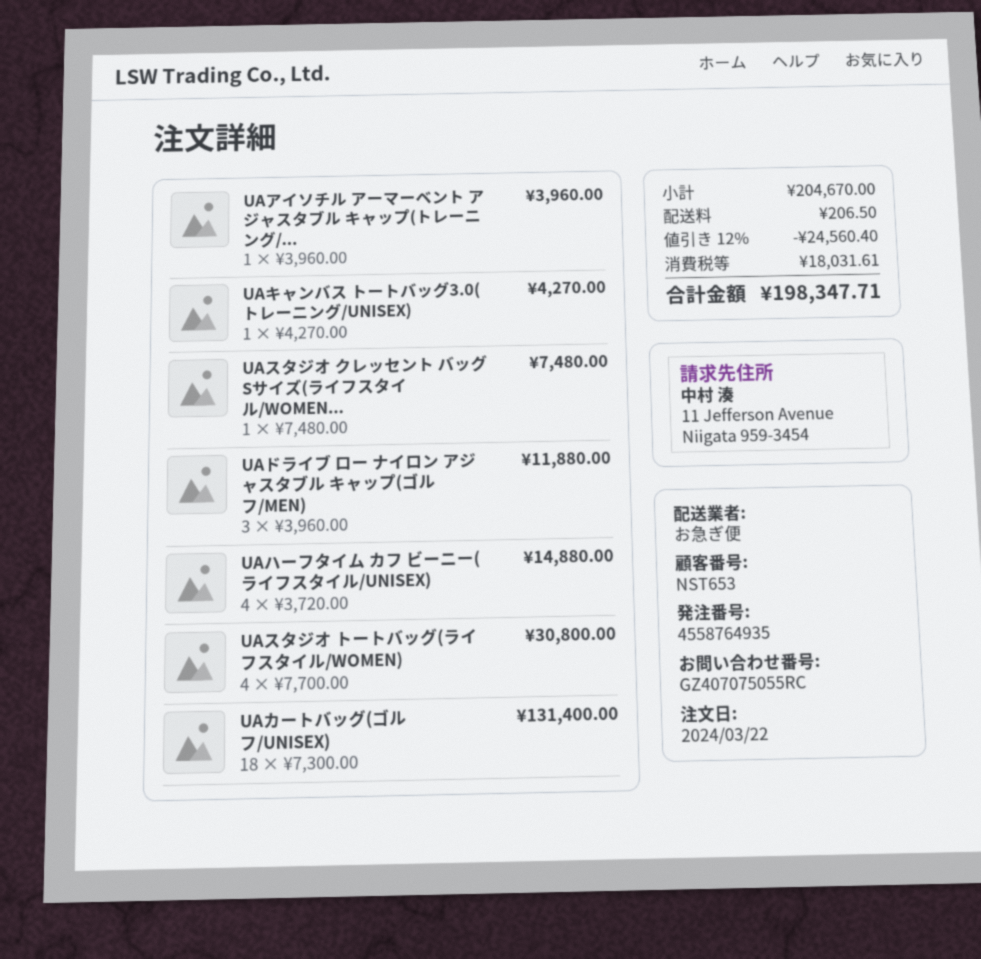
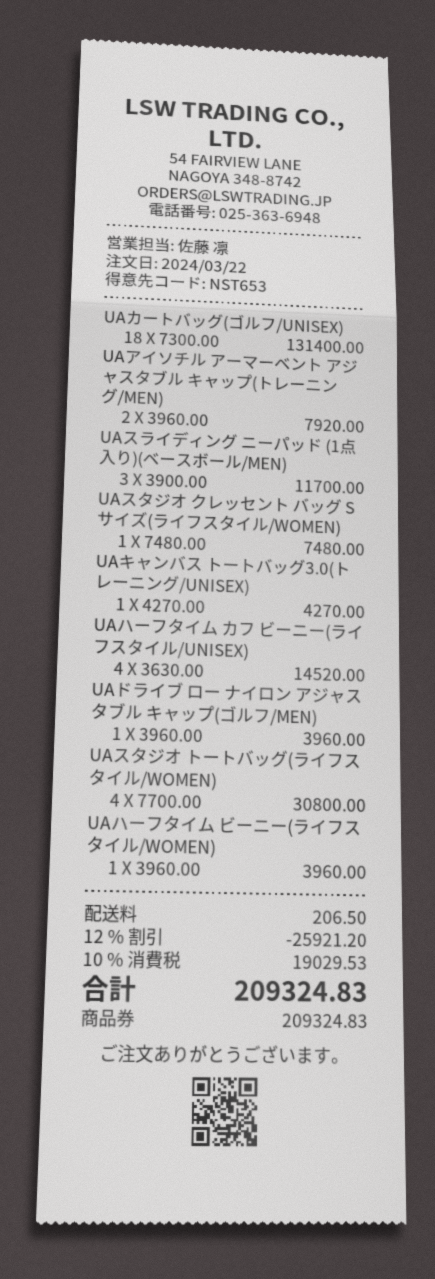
UAアイソチル アーマーベント アジャスタブル キャップ(トレーニング/...: 1 x 3960.00 = 3960.00 -> 2 x 3960.00 = 7920.00
UAドライブ ロー ナイロン アジャスタブル キャップ(ゴルフ/MEN): 3 x 3960.00 = 11880.00 -> 1 x 3960.00 = 3960.00
UAハーフタイム カフ ビーニー(ライフスタイル/UNISEX): 4 x 3720.00 = 14880.00 -> 4 x 3630.00 = 14520.00
UAスライディング ニーパッド (1点入り)(ベースボール/MEN): none -> 3 x 3900.00 = 11700.00
UAハーフタイム ビーニー(ライフスタイル/WOMEN): none -> 1 x 3960.00 = 3960.00
discount: 12% = 24560.40 -> 12% = 25921.20
tax: 18031.61 -> 19029.53
total: 198347.71 -> 209324.83

